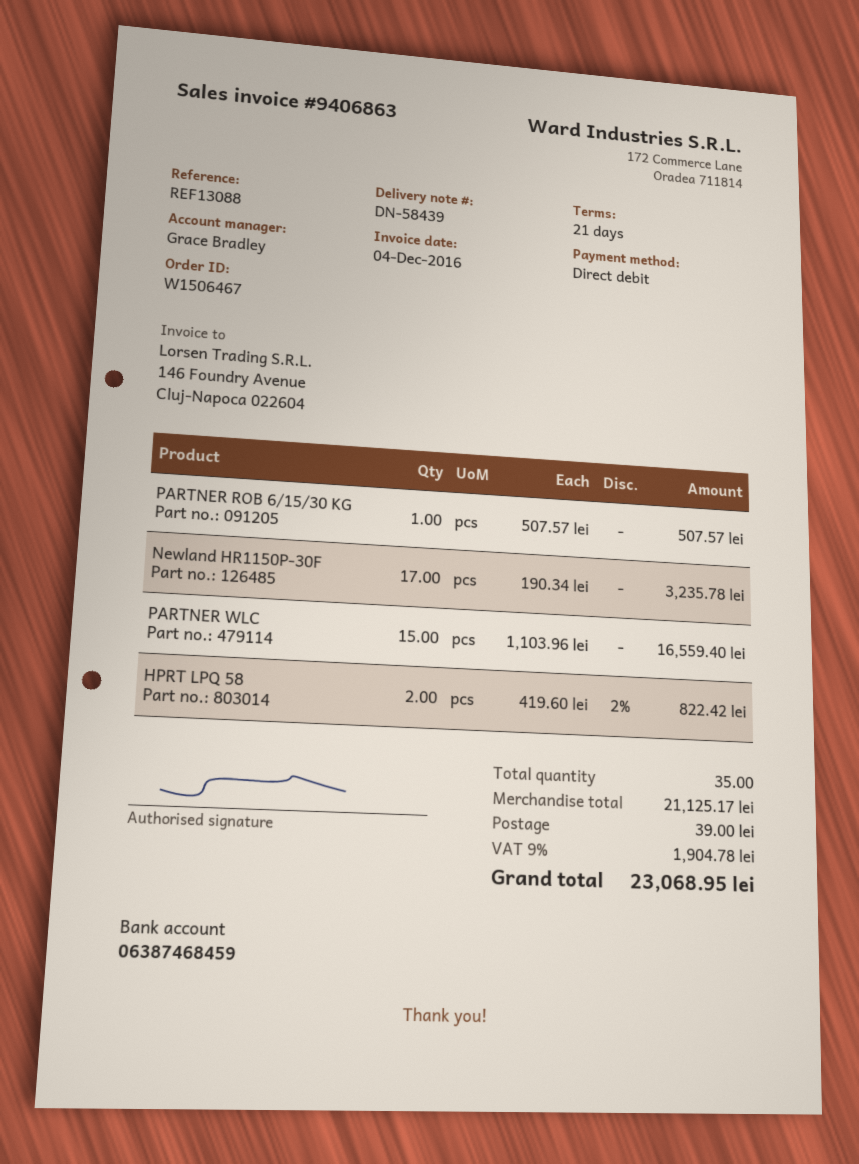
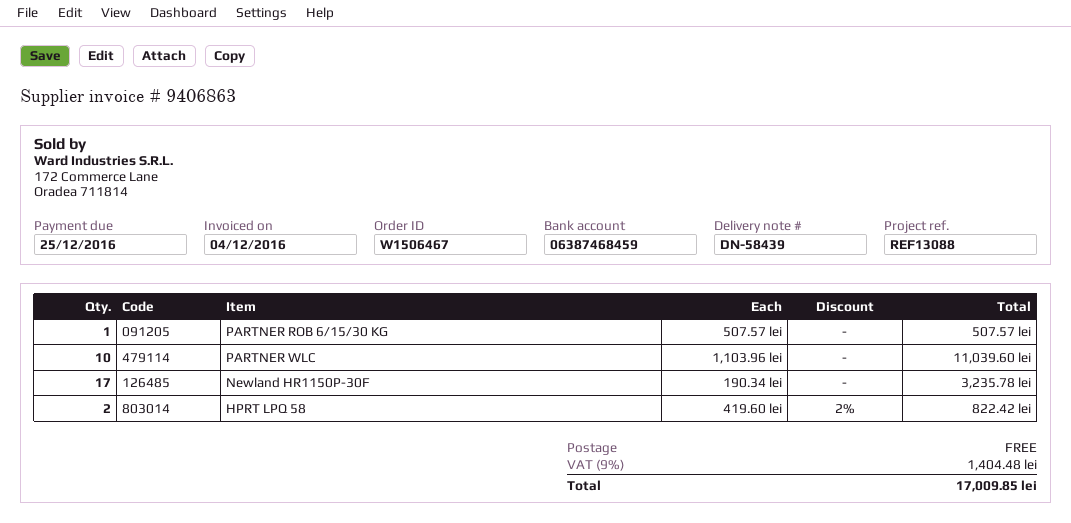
PARTNER WLC: 15 x 1103.96 = 16559.40 -> 10 x 1103.96 = 11039.60
shipping: 39.00 -> 0.00
tax: 9% = 1904.78 -> 9% = 1404.48
total: 23068.95 -> 17009.85

